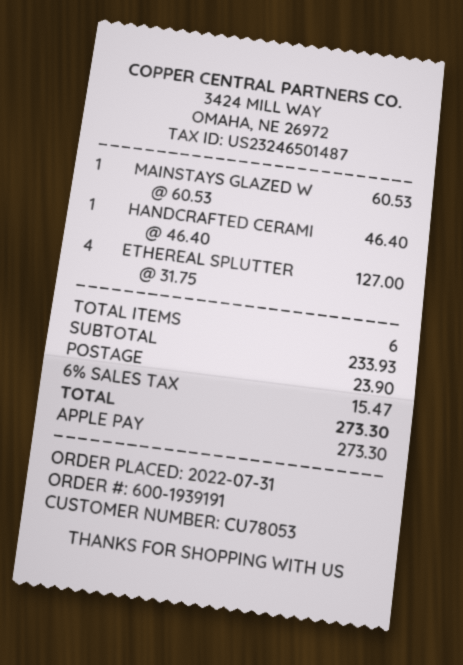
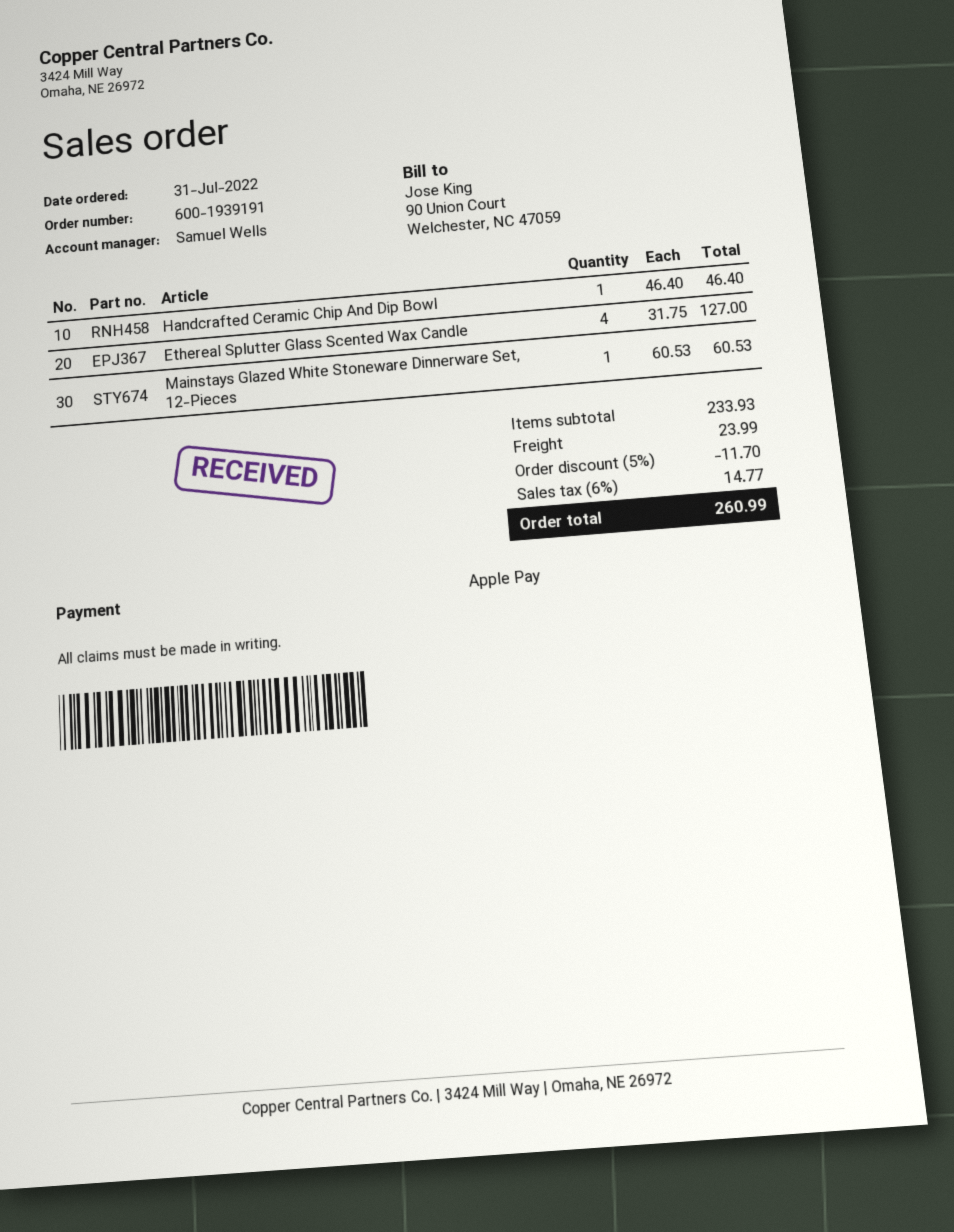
discount: none -> 5% = 11.70
shipping: 23.90 -> 23.99
tax: 6% = 15.47 -> 6% = 14.77
total: 273.30 -> 260.99

